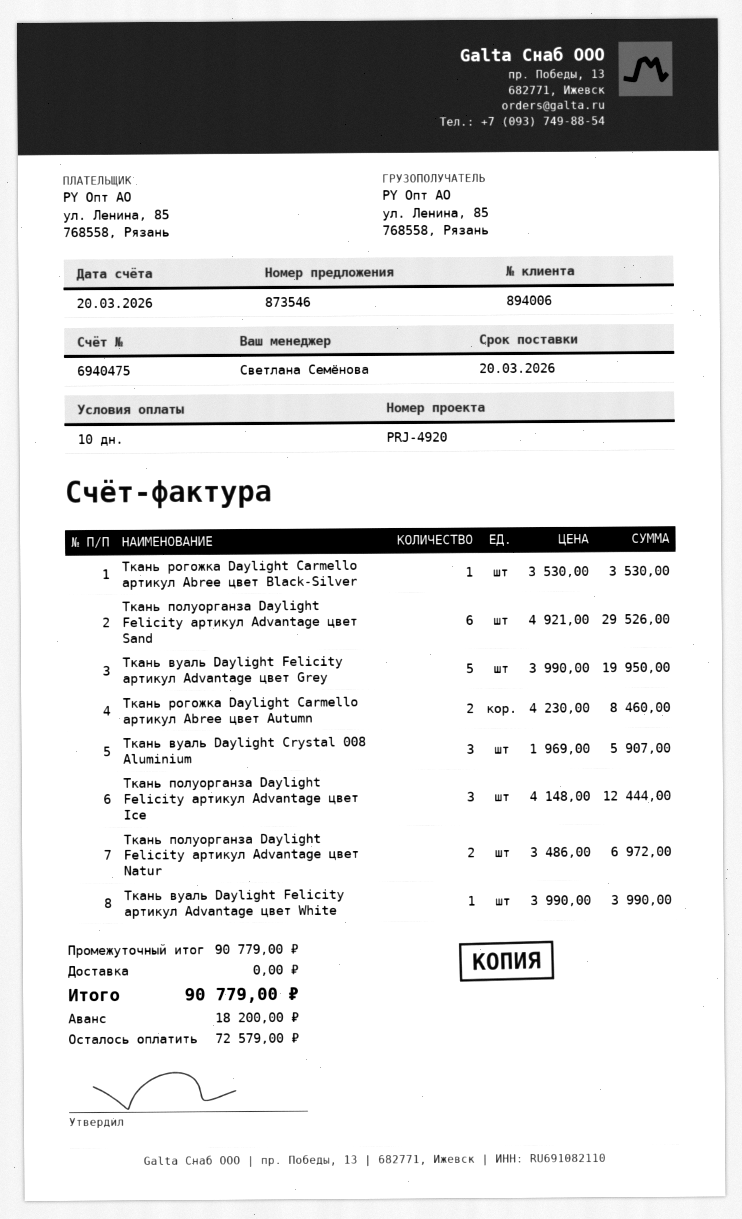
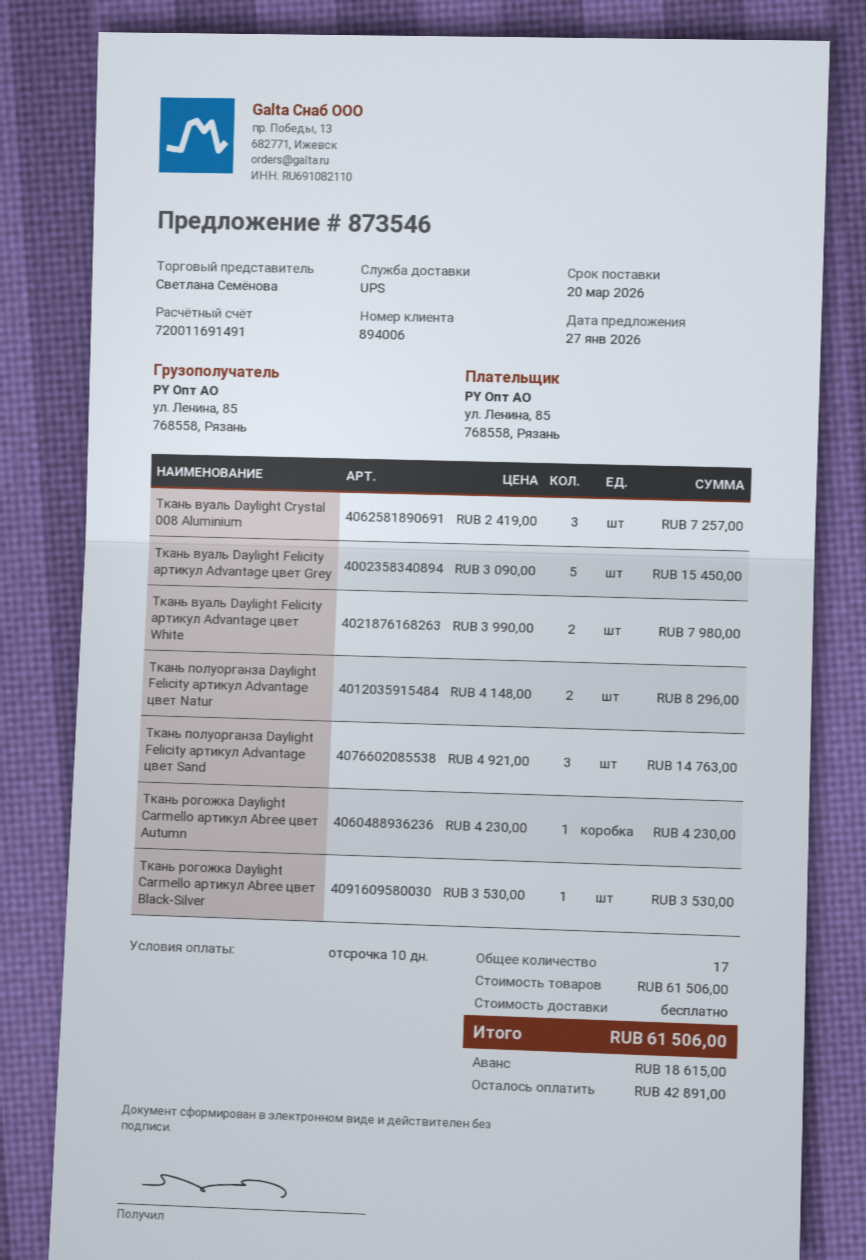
Ткань полуорганза Daylight Felicity артикул Advantage цвет Sand: 6 x 4921.00 = 29526.00 -> 3 x 4921.00 = 14763.00
Ткань вуаль Daylight Felicity артикул Advantage цвет Grey: 5 x 3990.00 = 19950.00 -> 5 x 3090.00 = 15450.00
Ткань рогожка Daylight Carmello артикул Abree цвет Autumn: 2 x 4230.00 = 8460.00 -> 1 x 4230.00 = 4230.00
Ткань вуаль Daylight Crystal 008 Aluminium: 3 x 1969.00 = 5907.00 -> 3 x 2419.00 = 7257.00
Ткань полуорганза Daylight Felicity артикул Advantage цвет Ice: 3 x 4148.00 = 12444.00 -> none
Ткань полуорганза Daylight Felicity артикул Advantage цвет Natur: 2 x 3486.00 = 6972.00 -> 2 x 4148.00 = 8296.00
Ткань вуаль Daylight Felicity артикул Advantage цвет White: 1 x 3990.00 = 3990.00 -> 2 x 3990.00 = 7980.00
subtotal: 90779.00 -> 61506.00
total: 90779.00 -> 61506.00
deposit: 18200.00 -> 18615.00
balance: 72579.00 -> 42891.00

